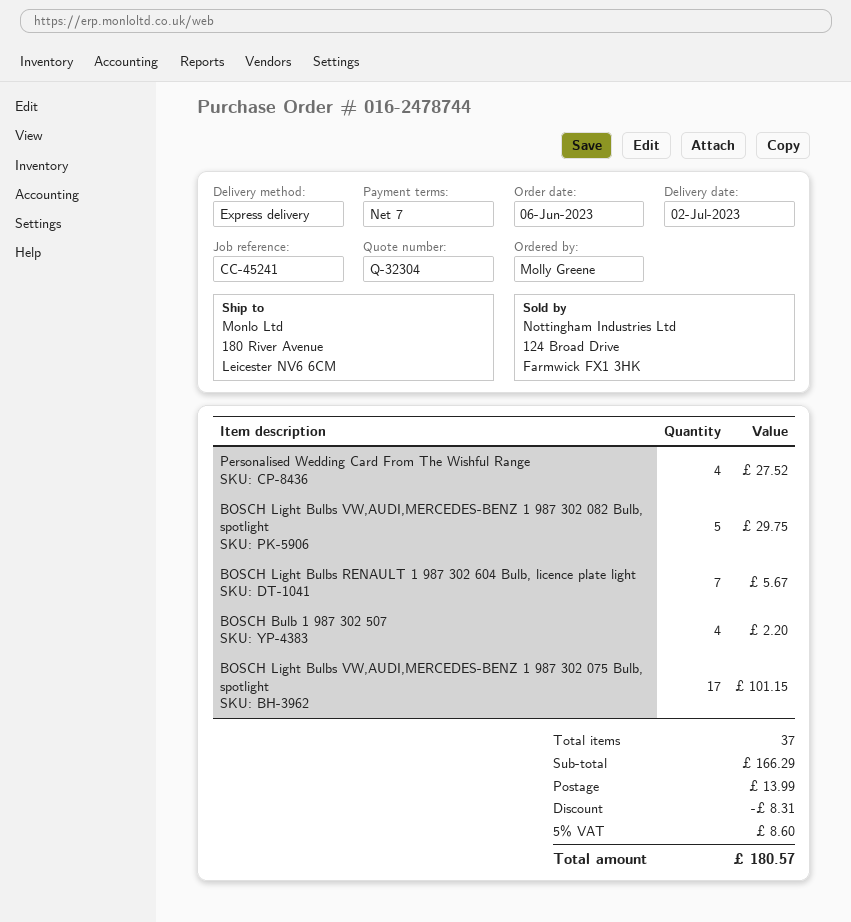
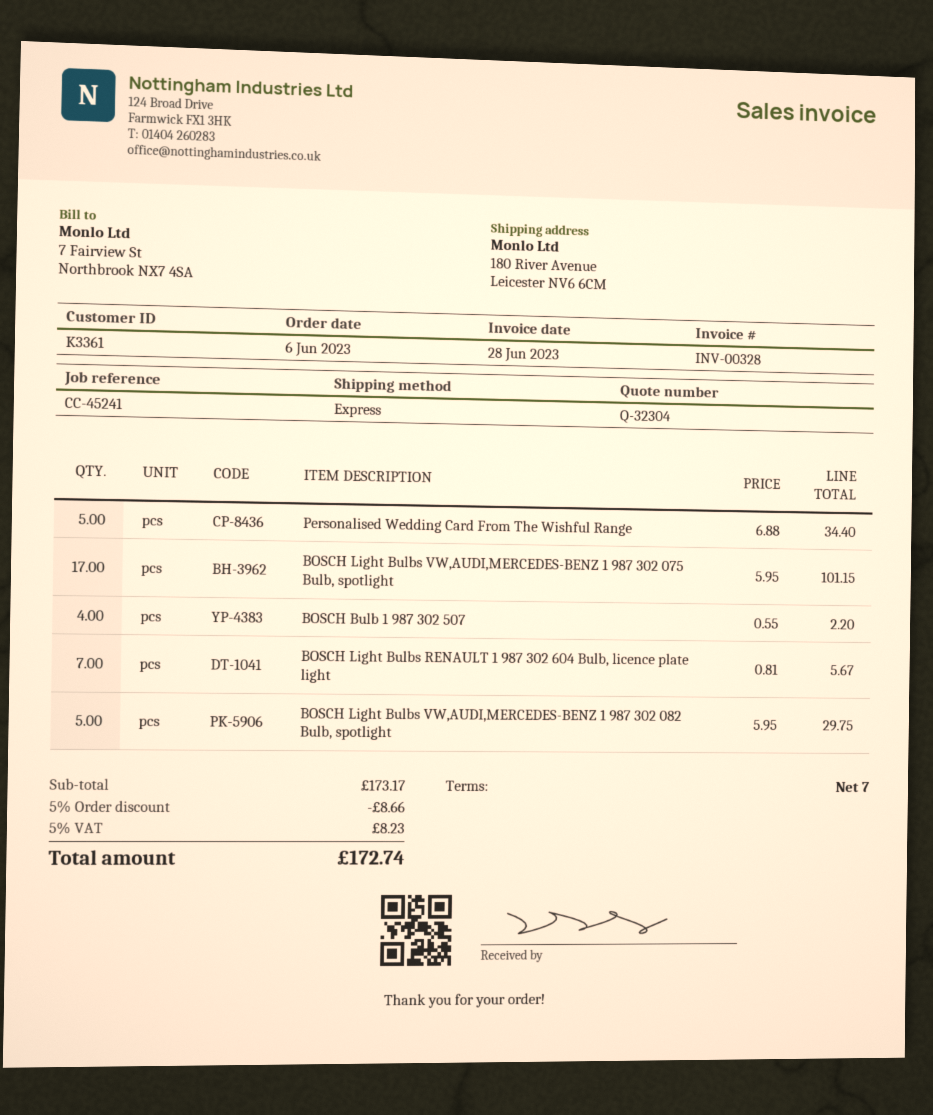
Personalised Wedding Card From The Wishful Range: 4 for 27.52 -> 5 for 34.40
subtotal: 166.29 -> 173.17
discount: 8.31 -> 8.66
shipping: 13.99 -> none
tax: 5% = 8.60 -> 5% = 8.23
total: 180.57 -> 172.74

